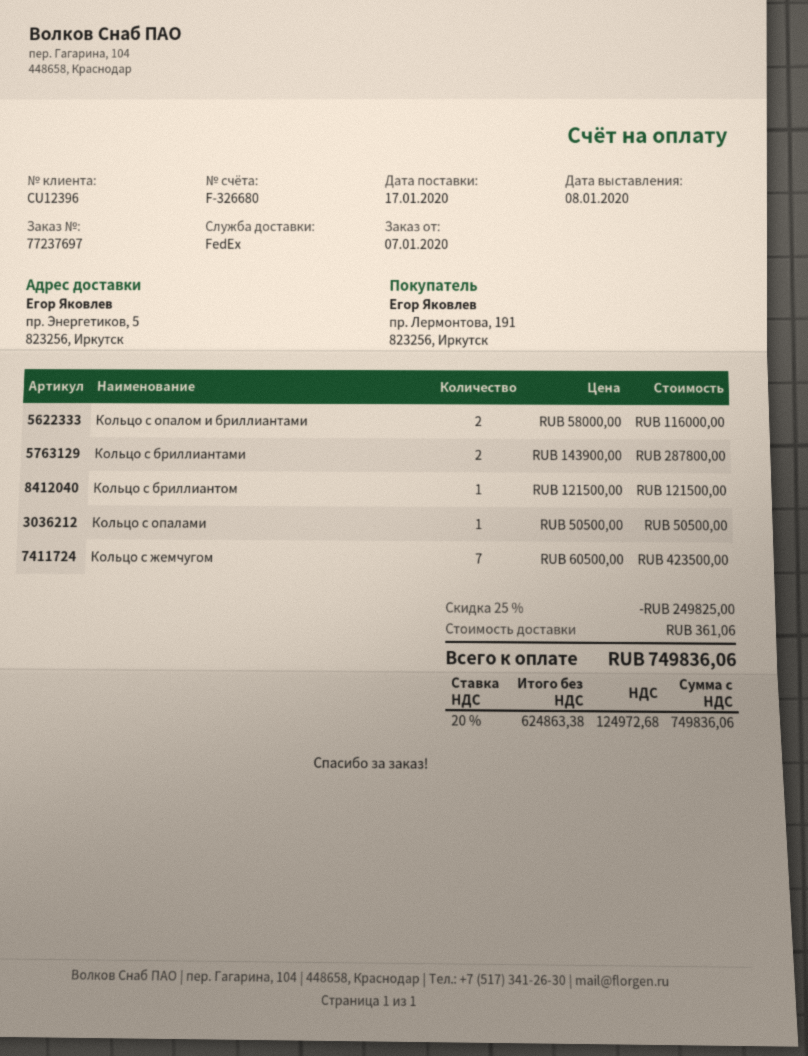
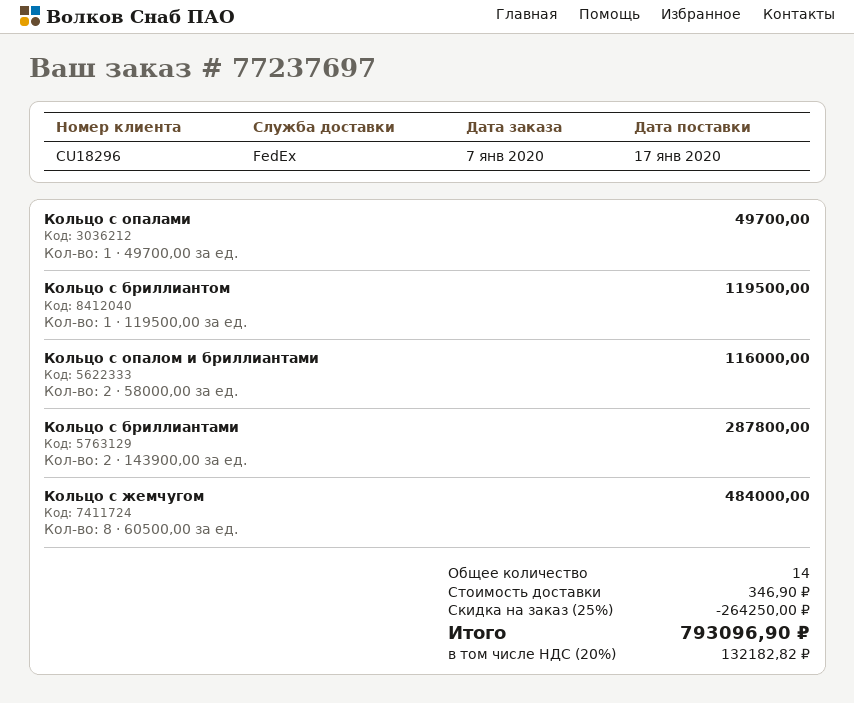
customer number: CU12396 -> CU18296
Кольцо с бриллиантом: 1 x 121500.00 = 121500.00 -> 1 x 119500.00 = 119500.00
Кольцо с опалами: 1 x 50500.00 = 50500.00 -> 1 x 49700.00 = 49700.00
Кольцо с жемчугом: 7 x 60500.00 = 423500.00 -> 8 x 60500.00 = 484000.00
discount: 25% = 249825.00 -> 25% = 264250.00
shipping: 361.06 -> 346.90
tax: 20% = 124972.68 -> 20% = 132182.82
total: 749836.06 -> 793096.90

